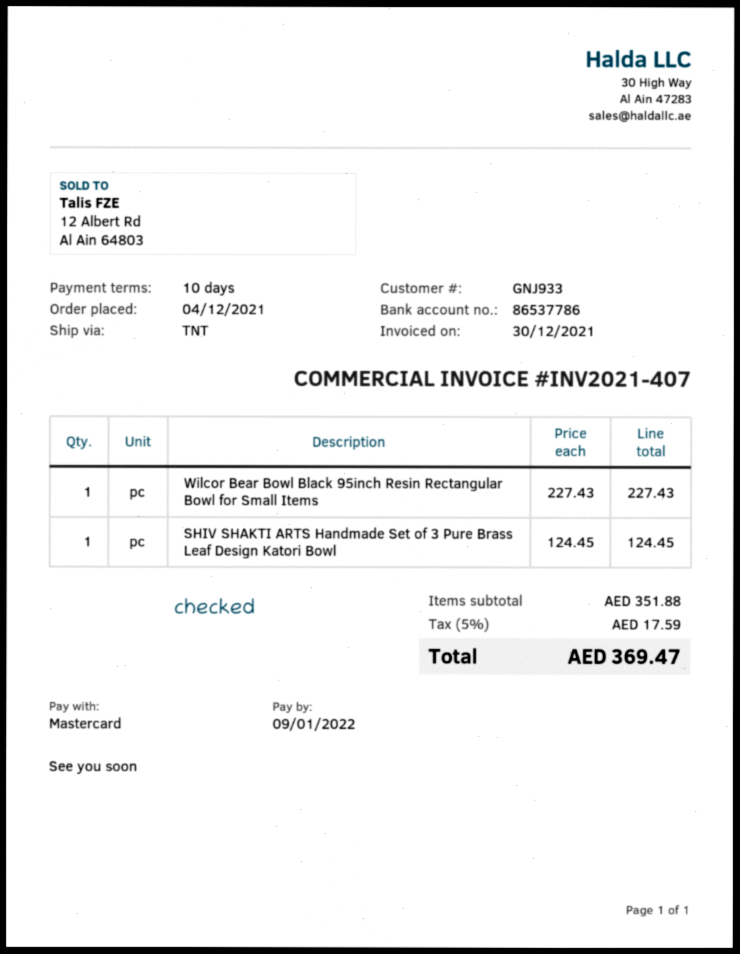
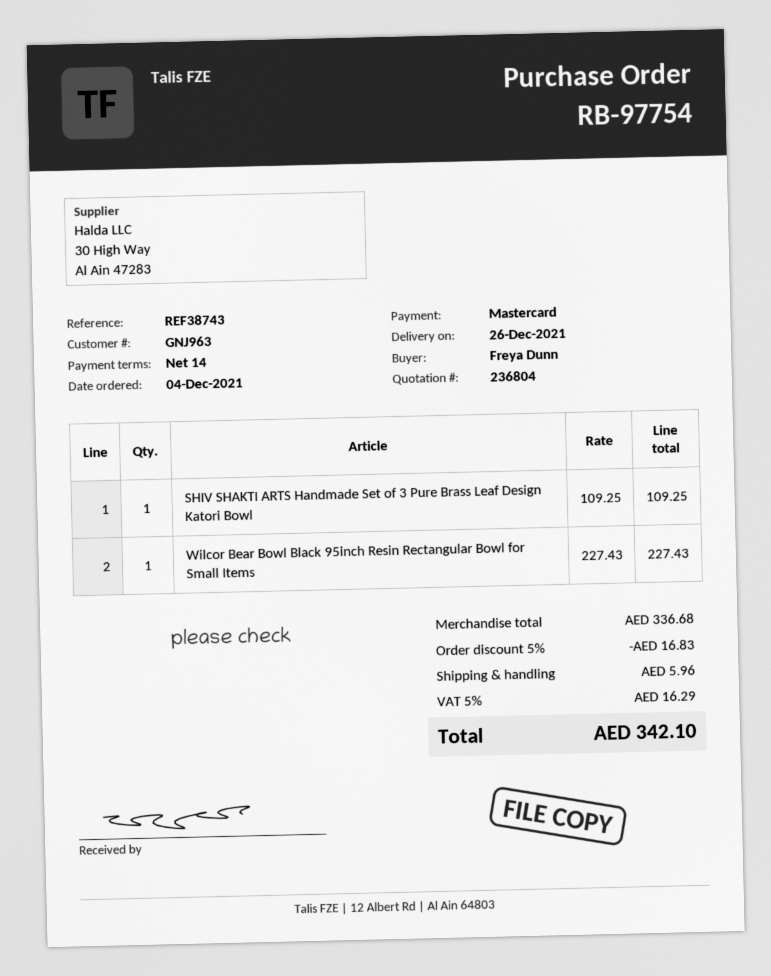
payment terms: 10 days -> 14 days
customer number: GNJ933 -> GNJ963
SHIV SHAKTI ARTS Handmade Set of 3 Pure Brass Leaf Design Katori Bowl: 1 x 124.45 = 124.45 -> 1 x 109.25 = 109.25
subtotal: 351.88 -> 336.68
discount: none -> 5% = 16.83
shipping: none -> 5.96
tax: 5% = 17.59 -> 5% = 16.29
total: 369.47 -> 342.10

